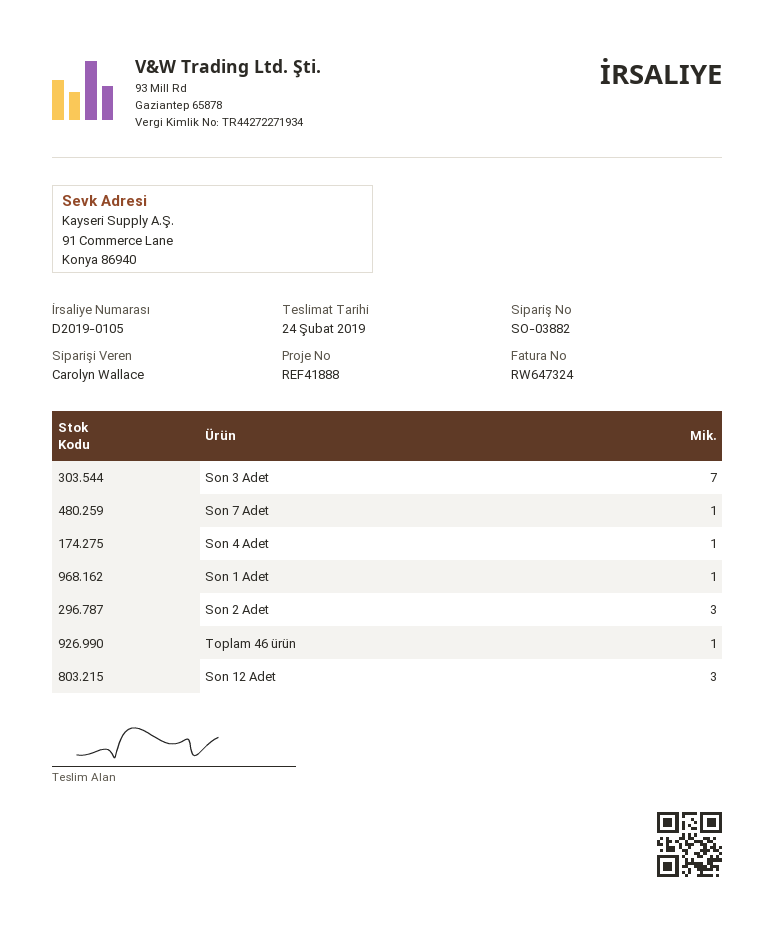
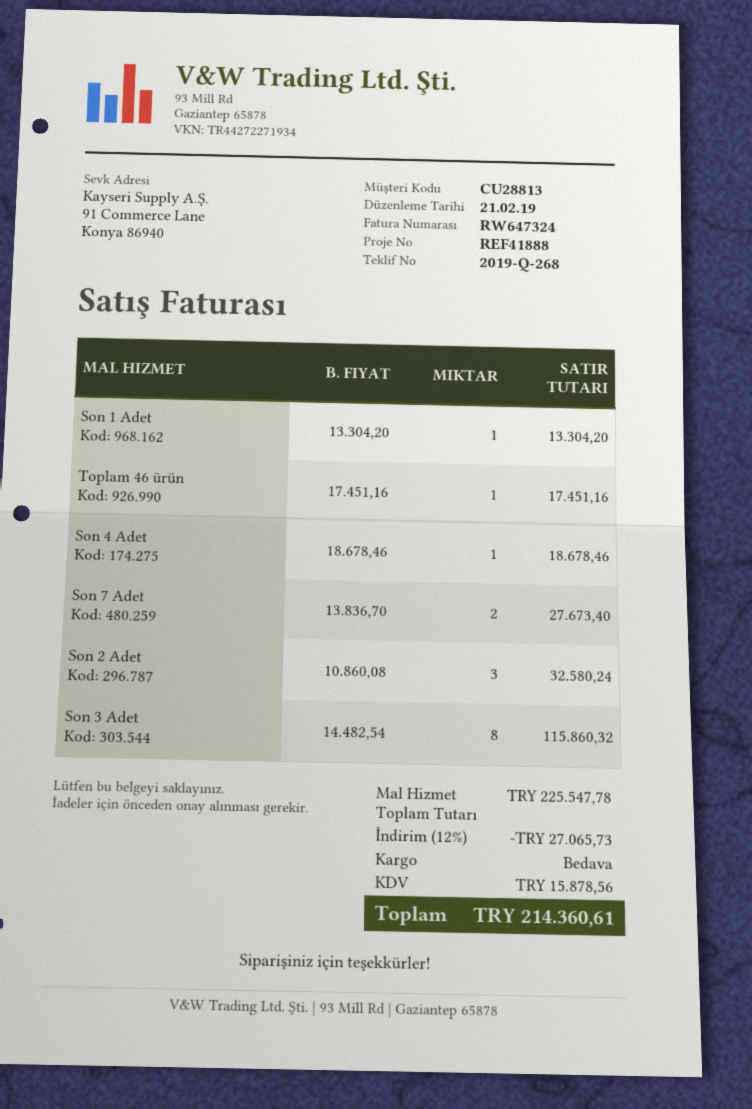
Son 3 Adet: 7 -> 8
Son 7 Adet: 1 -> 2
Son 12 Adet: 3 -> none

